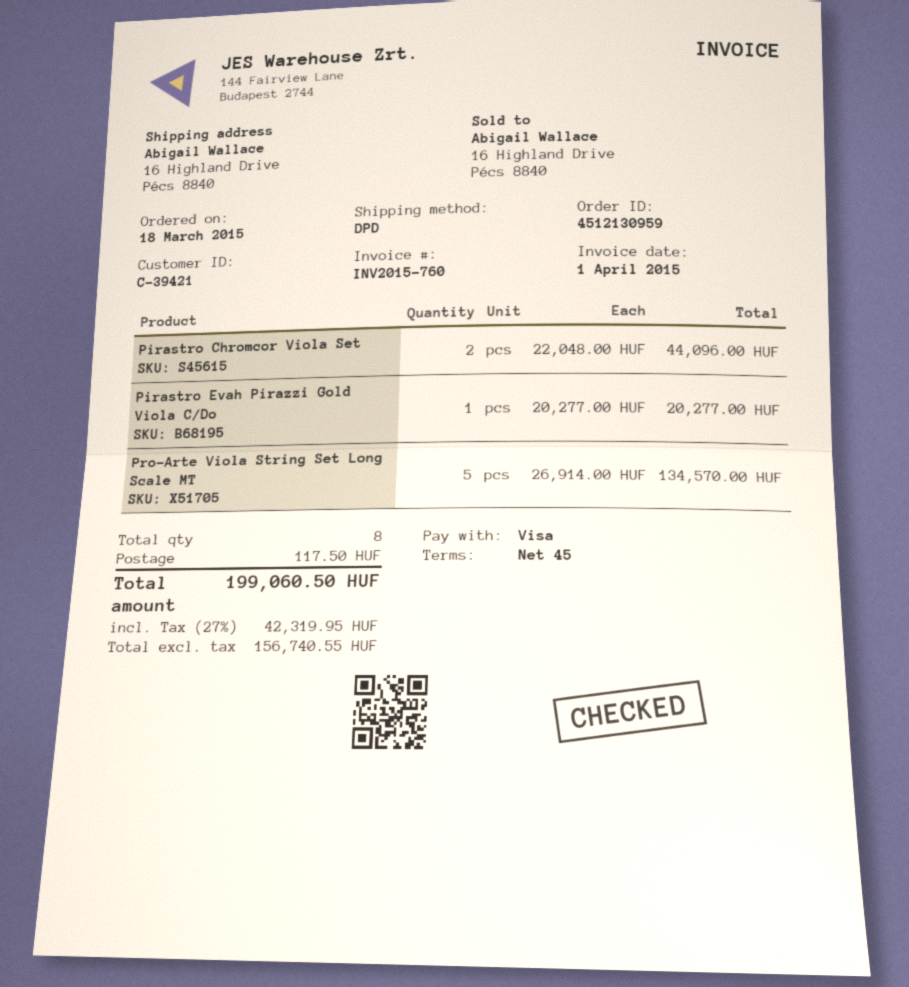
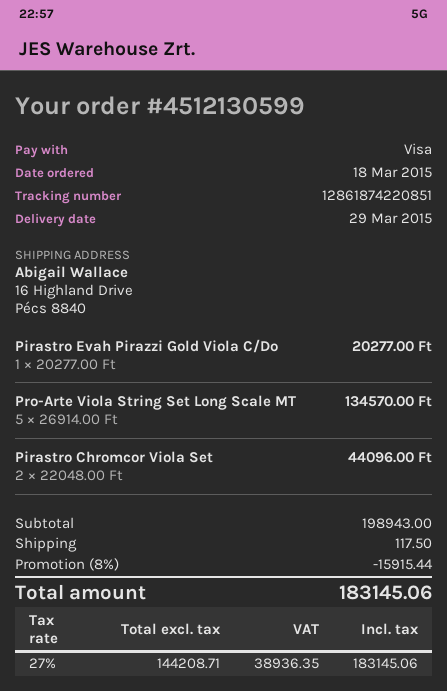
order number: 4512130959 -> 4512130599
discount: none -> 8% = 15915.44
net: 156740.55 -> 144208.71
tax: 27% = 42319.95 -> 27% = 38936.35
total: 199060.50 -> 183145.06

